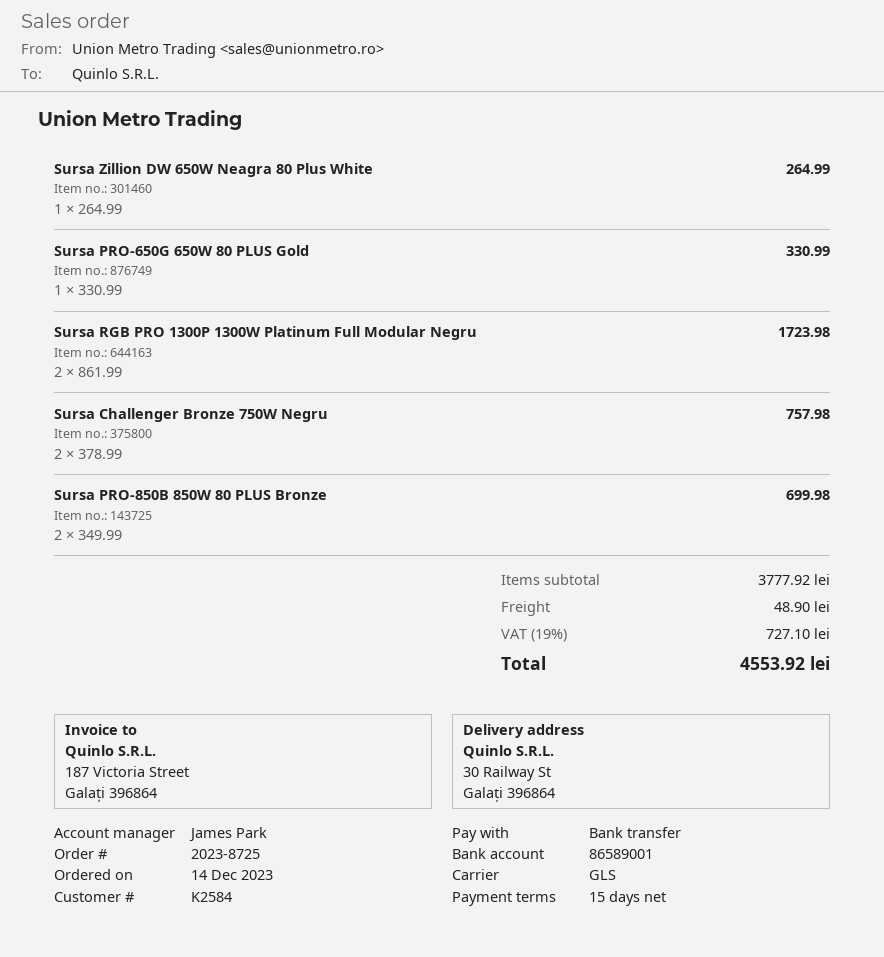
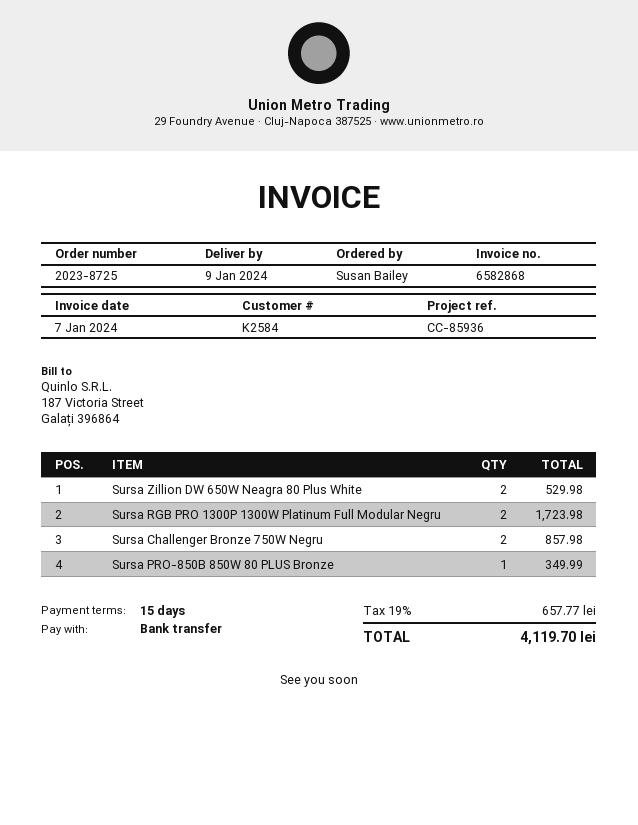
Sursa Zillion DW 650W Neagra 80 Plus White: 1 for 264.99 -> 2 for 529.98
Sursa PRO-650G 650W 80 PLUS Gold: 1 for 330.99 -> none
Sursa Challenger Bronze 750W Negru: 2 for 757.98 -> 2 for 857.98
Sursa PRO-850B 850W 80 PLUS Bronze: 2 for 699.98 -> 1 for 349.99
shipping: 48.90 -> none
tax: 19% = 727.10 -> 19% = 657.77
total: 4553.92 -> 4119.70

